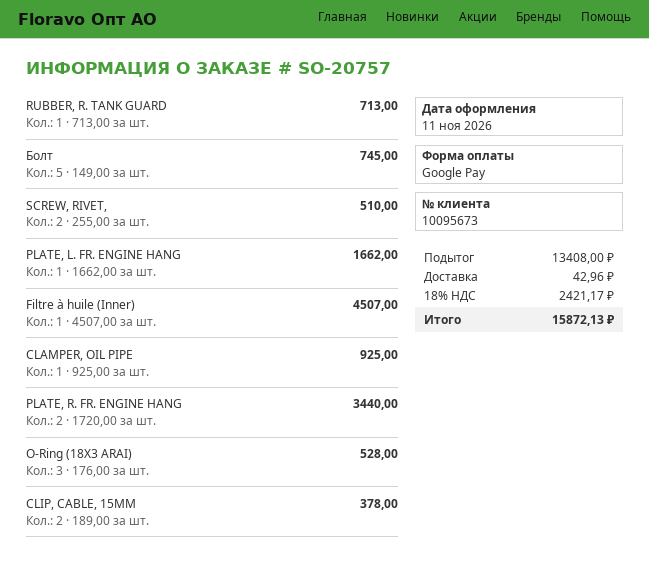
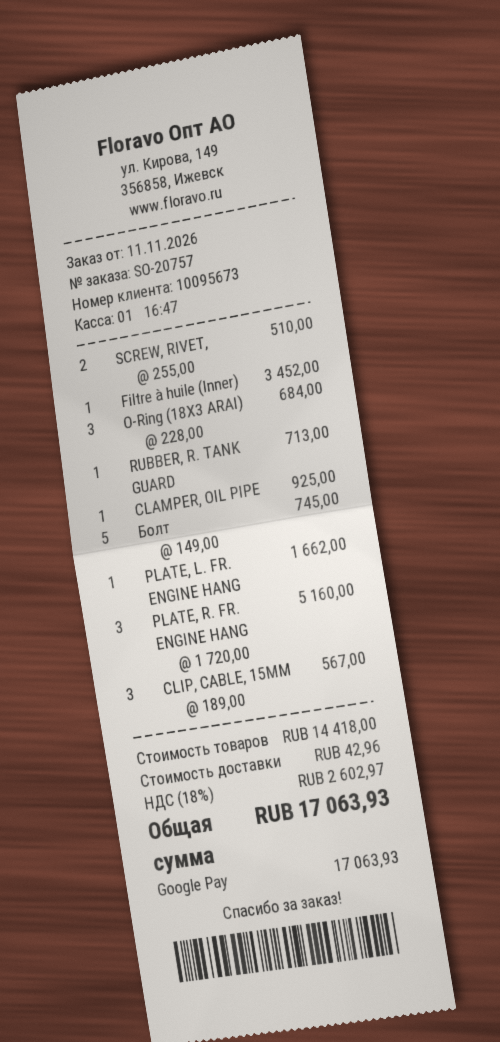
Filtre à huile (Inner): 1 x 4507.00 = 4507.00 -> 1 x 3452.00 = 3452.00
PLATE, R. FR. ENGINE HANG: 2 x 1720.00 = 3440.00 -> 3 x 1720.00 = 5160.00
O-Ring (18X3 ARAI): 3 x 176.00 = 528.00 -> 3 x 228.00 = 684.00
CLIP, CABLE, 15MM: 2 x 189.00 = 378.00 -> 3 x 189.00 = 567.00
subtotal: 13408.00 -> 14418.00
tax: 18% = 2421.17 -> 18% = 2602.97
total: 15872.13 -> 17063.93

